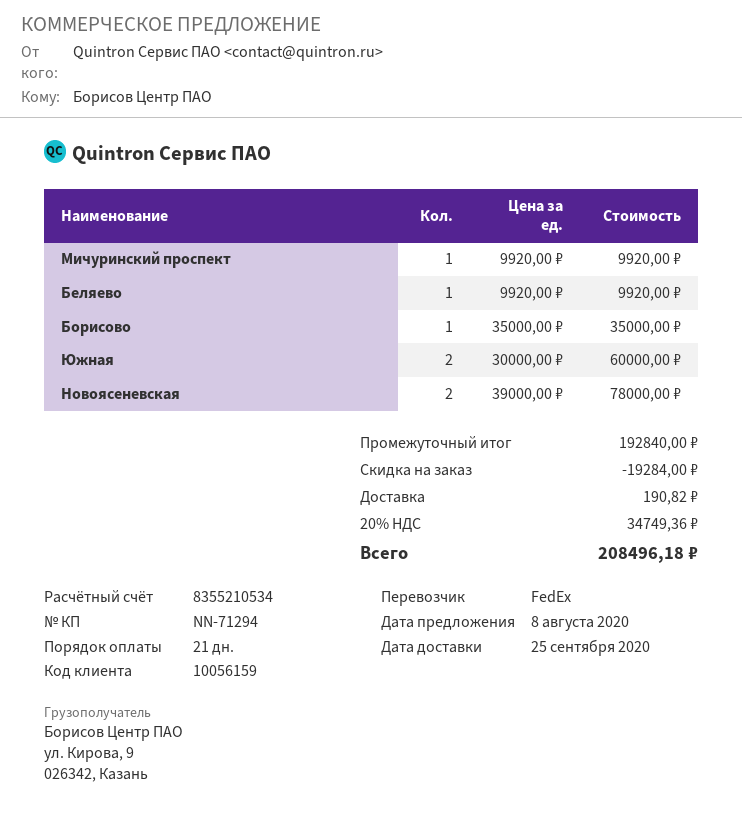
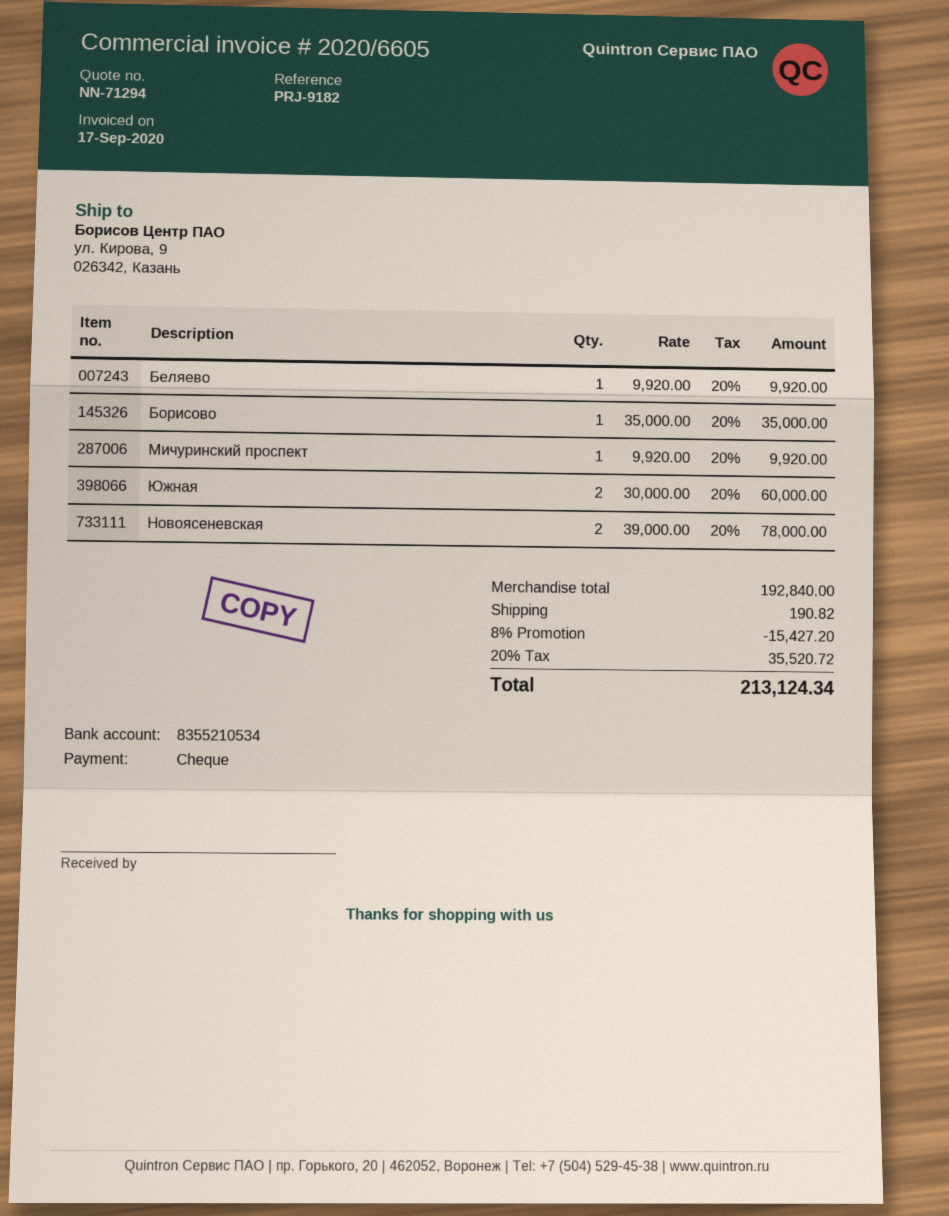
discount: 19284.00 -> 15427.20
tax: 20% = 34749.36 -> 20% = 35520.72
total: 208496.18 -> 213124.34

